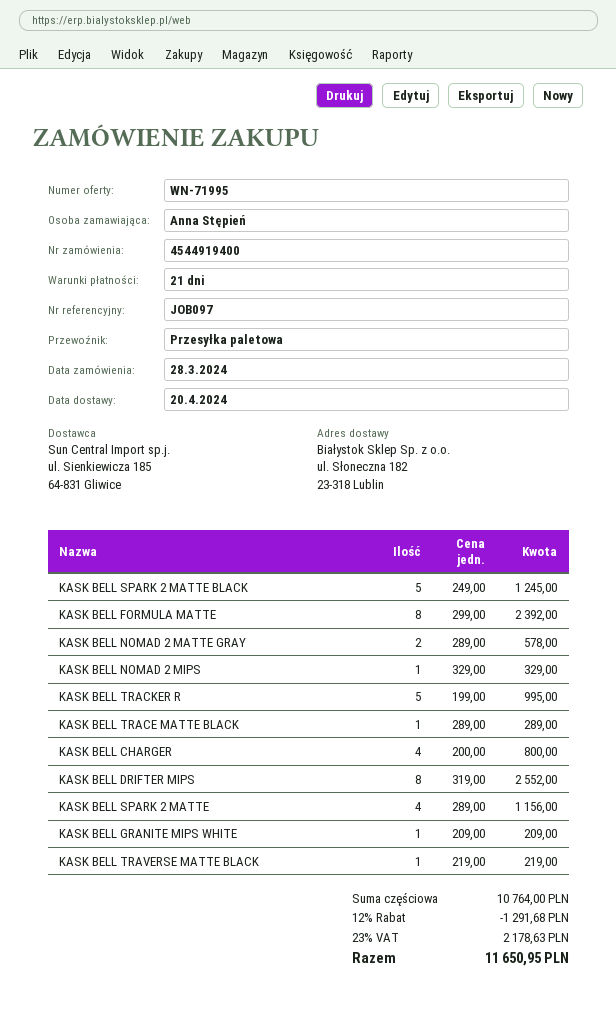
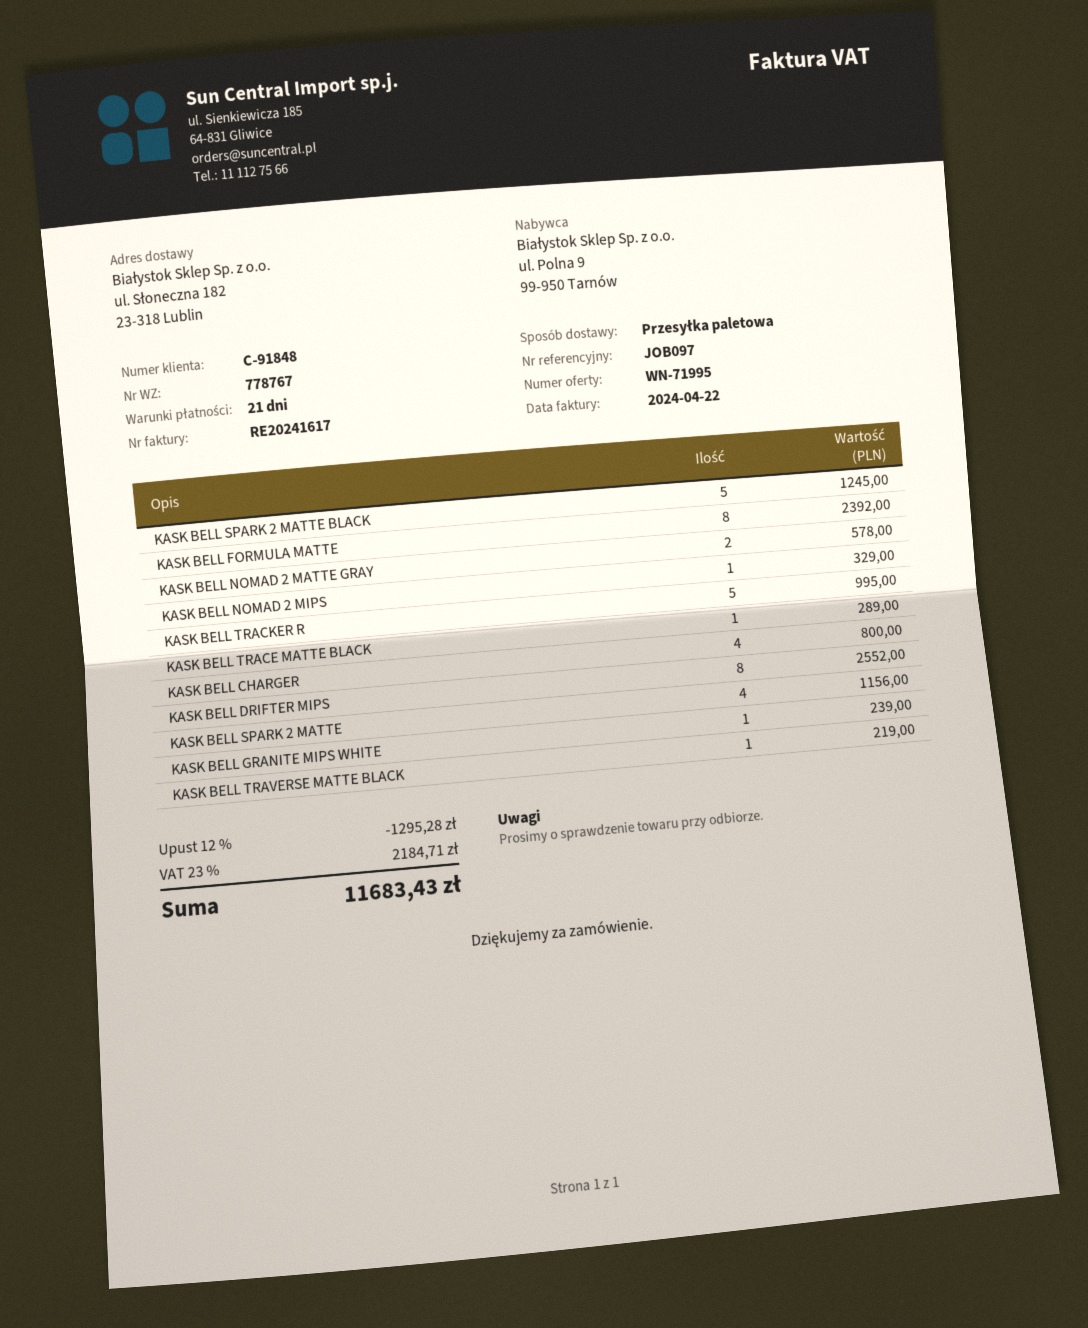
KASK BELL GRANITE MIPS WHITE: 1 for 209.00 -> 1 for 239.00
discount: 12% = 1291.68 -> 12% = 1295.28
tax: 23% = 2178.63 -> 23% = 2184.71
total: 11650.95 -> 11683.43

